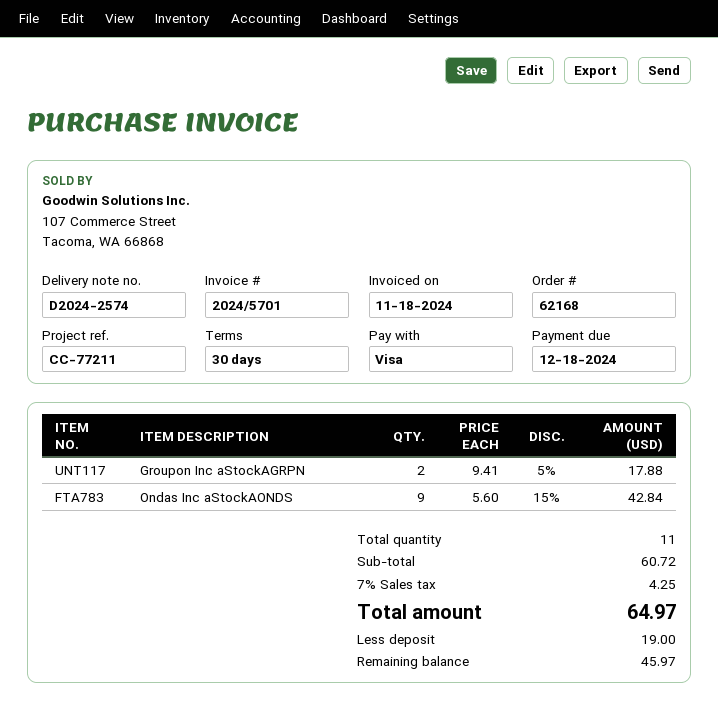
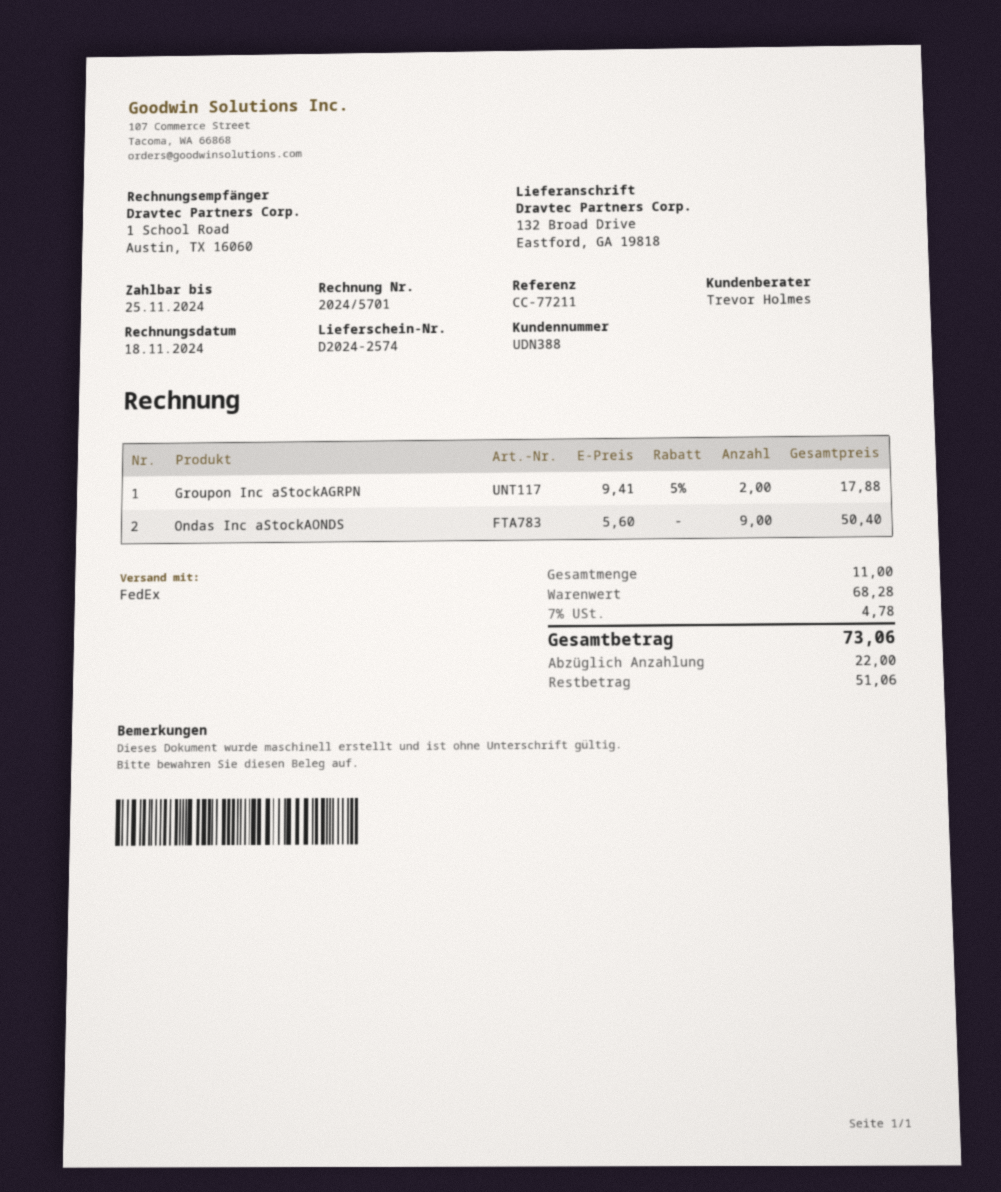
due date: 2024-12-18 -> 2024-11-25
Ondas Inc aStockAONDS: 9 x 5.60 - 15% = 42.84 -> 9 x 5.60 = 50.40
subtotal: 60.72 -> 68.28
tax: 7% = 4.25 -> 7% = 4.78
total: 64.97 -> 73.06
deposit: 19.00 -> 22.00
balance: 45.97 -> 51.06

